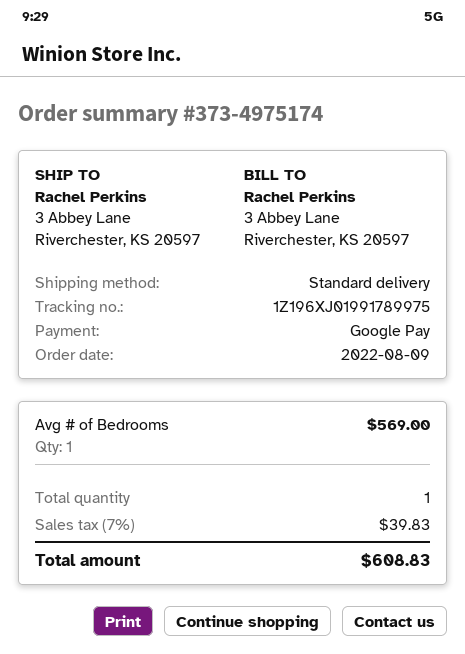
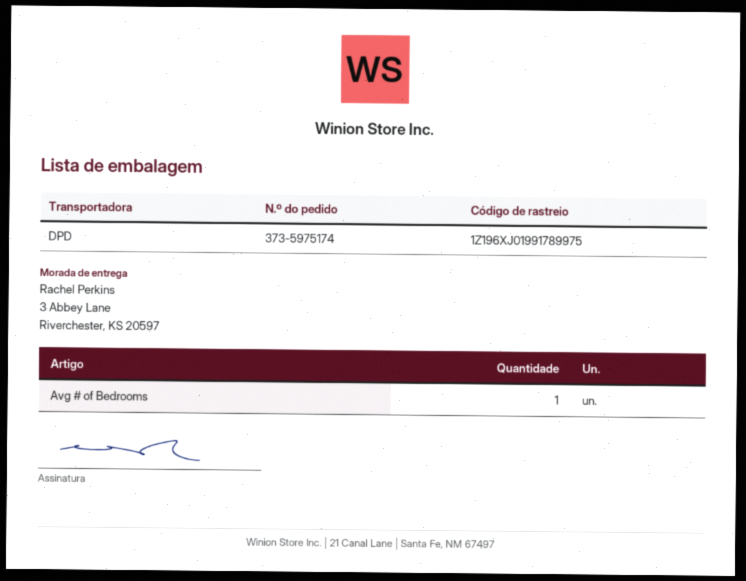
order number: 373-4975174 -> 373-5975174
shipping method: standard -> DPD

